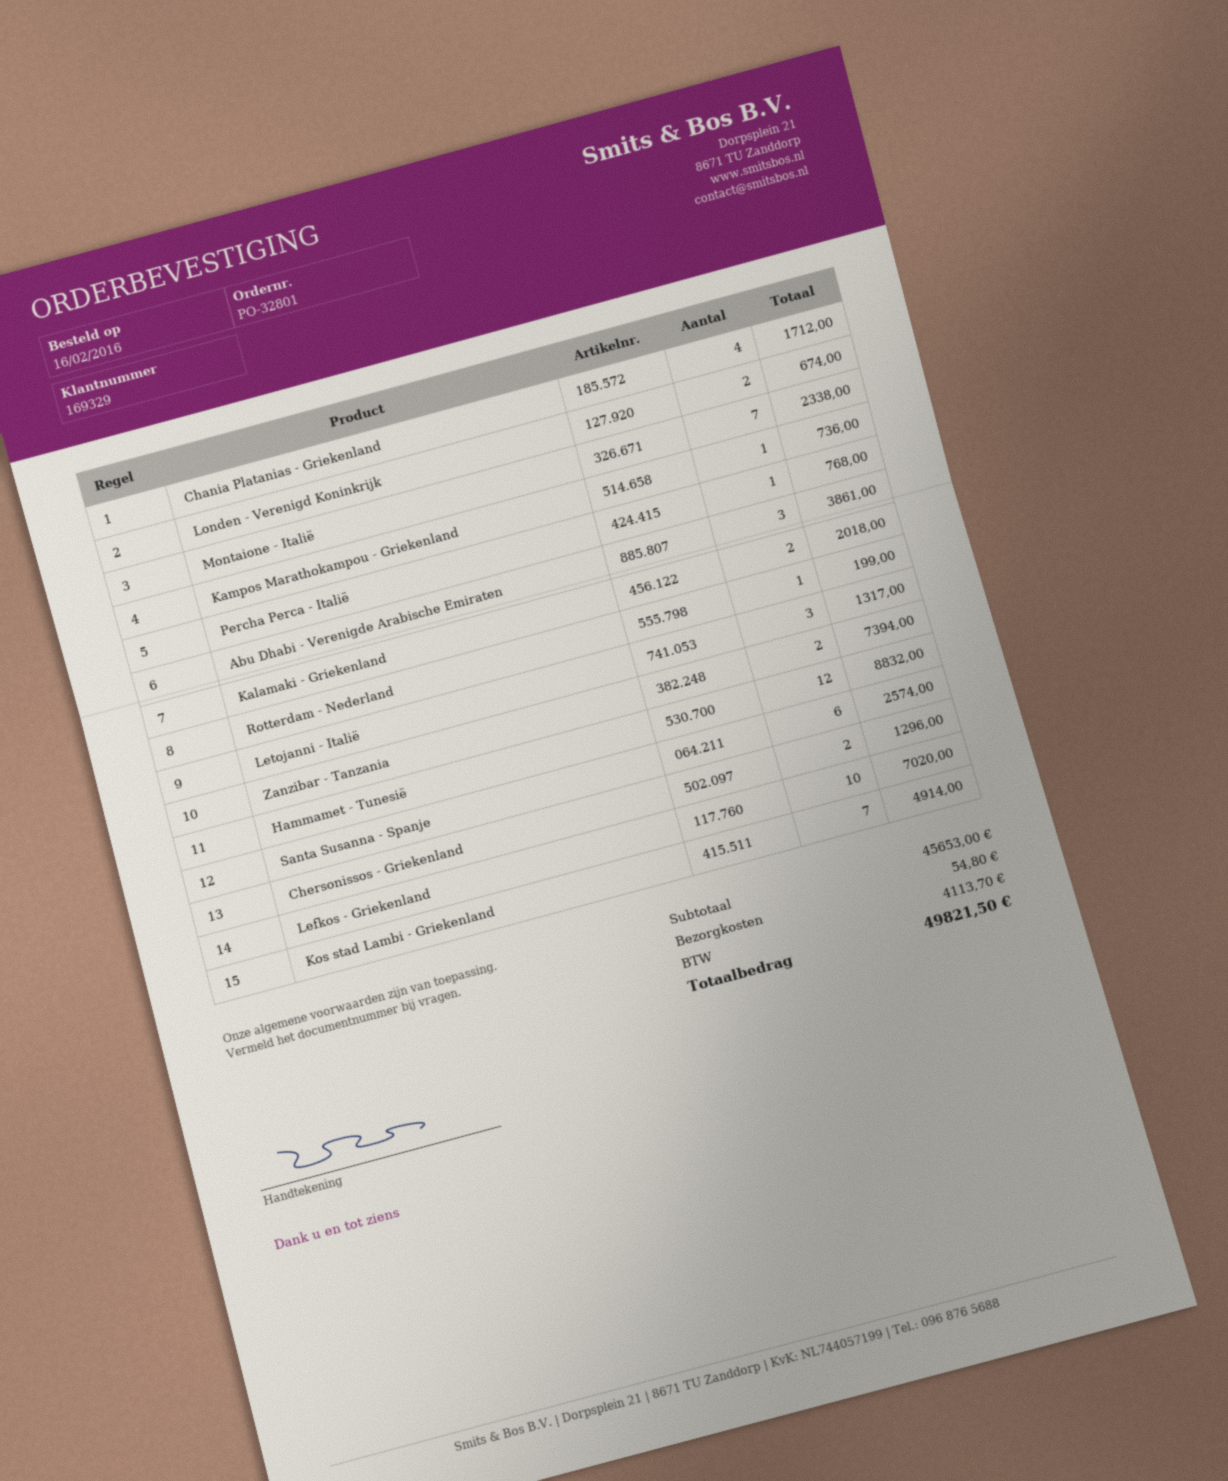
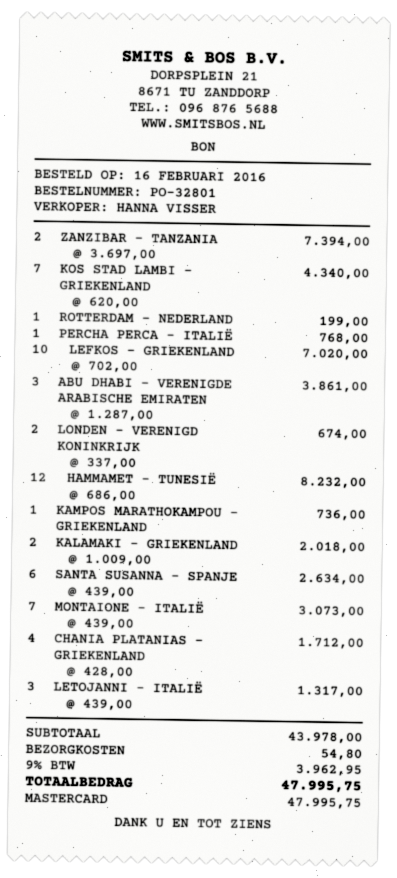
Montaione - Italië: 7 for 2338.00 -> 7 for 3073.00
Hammamet - Tunesië: 12 for 8832.00 -> 12 for 8232.00
Santa Susanna - Spanje: 6 for 2574.00 -> 6 for 2634.00
Chersonissos - Griekenland: 2 for 1296.00 -> none
Kos stad Lambi - Griekenland: 7 for 4914.00 -> 7 for 4340.00
subtotal: 45653.00 -> 43978.00
tax: 4113.70 -> 3962.95
total: 49821.50 -> 47995.75

